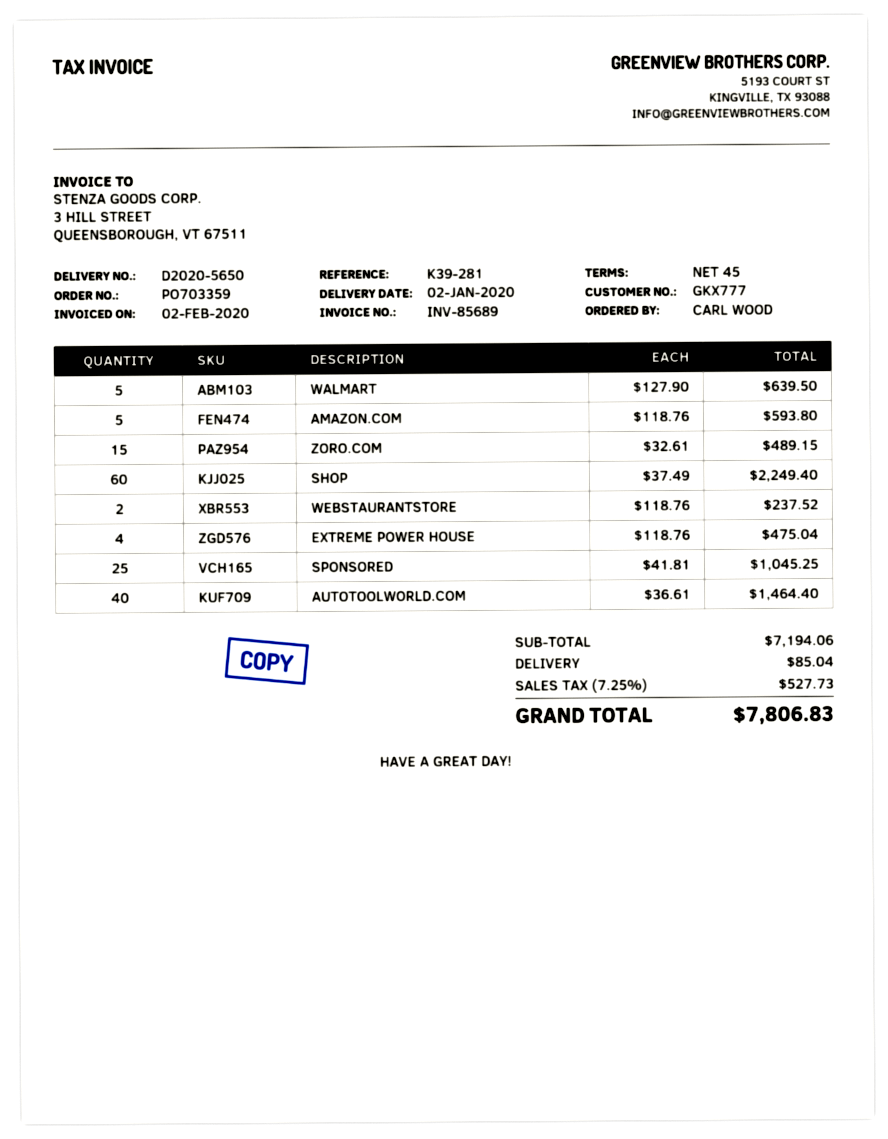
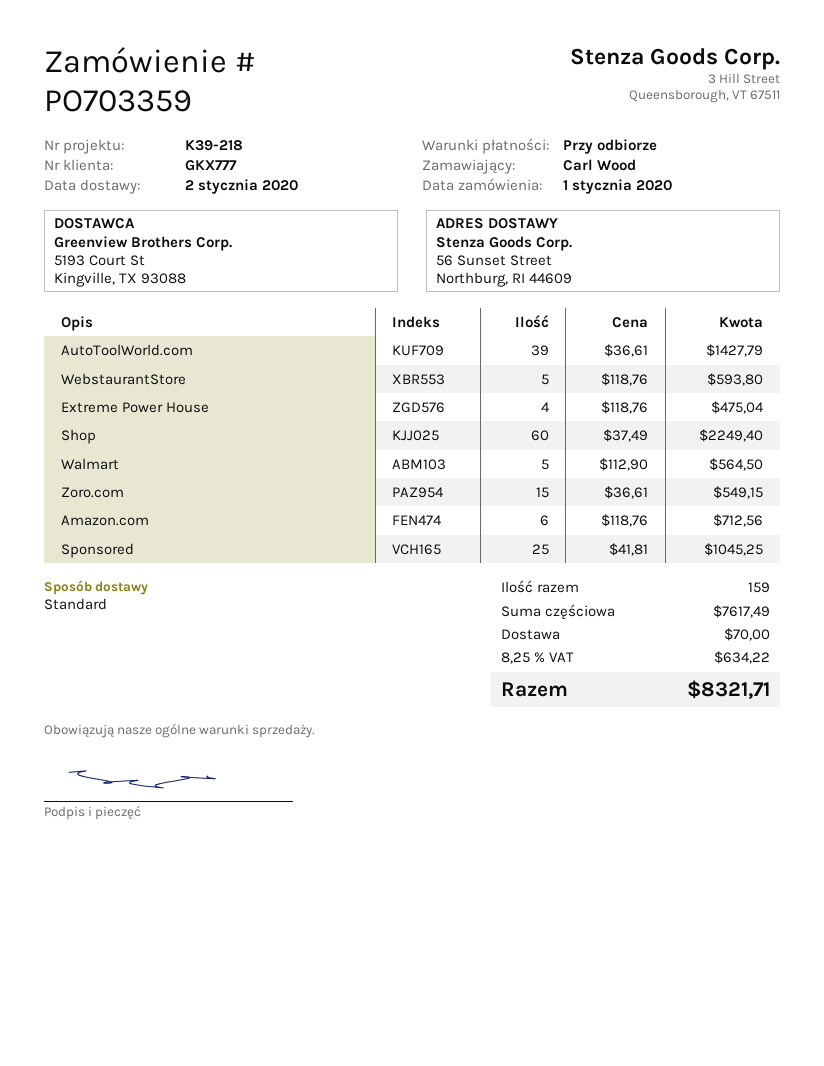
payment terms: 45 days -> on receipt
reference: K39-281 -> K39-218
WALMART: 5 x 127.90 = 639.50 -> 5 x 112.90 = 564.50
AMAZON.COM: 5 x 118.76 = 593.80 -> 6 x 118.76 = 712.56
ZORO.COM: 15 x 32.61 = 489.15 -> 15 x 36.61 = 549.15
WEBSTAURANTSTORE: 2 x 118.76 = 237.52 -> 5 x 118.76 = 593.80
AUTOTOOLWORLD.COM: 40 x 36.61 = 1464.40 -> 39 x 36.61 = 1427.79
subtotal: 7194.06 -> 7617.49
shipping: 85.04 -> 70.00
tax: 7.25% = 527.73 -> 8.25% = 634.22
total: 7806.83 -> 8321.71

